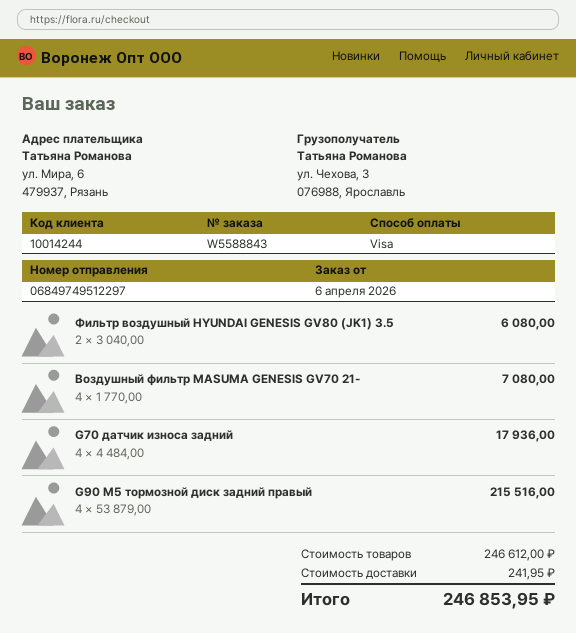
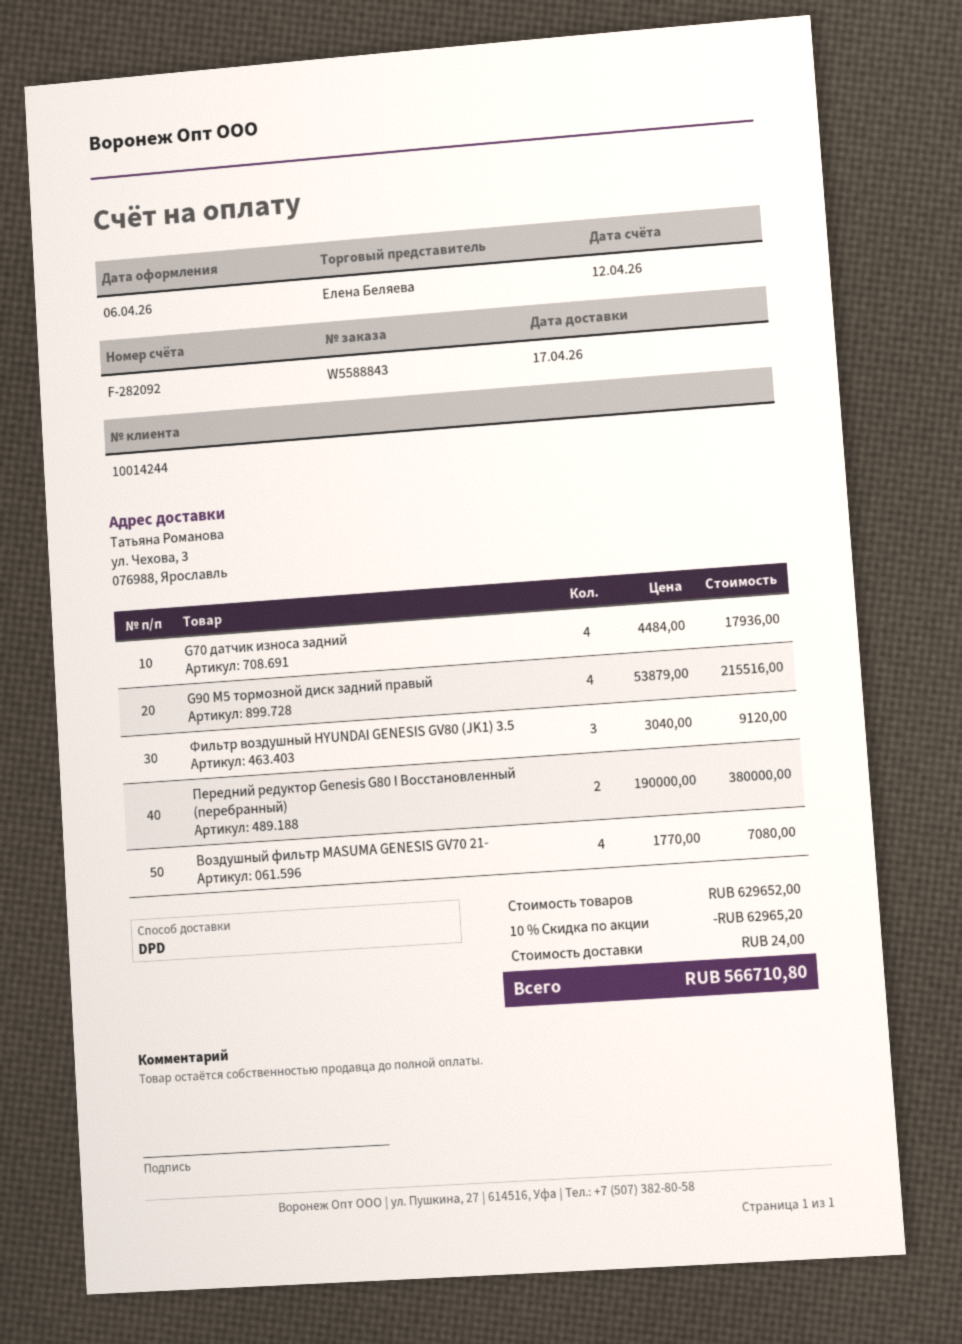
Фильтр воздушный HYUNDAI GENESIS GV80 (JK1) 3.5: 2 x 3040.00 = 6080.00 -> 3 x 3040.00 = 9120.00
Передний редуктор Genesis G80 I Восстановленный (перебранный): none -> 2 x 190000.00 = 380000.00
subtotal: 246612.00 -> 629652.00
discount: none -> 10% = 62965.20
shipping: 241.95 -> 24.00
total: 246853.95 -> 566710.80

